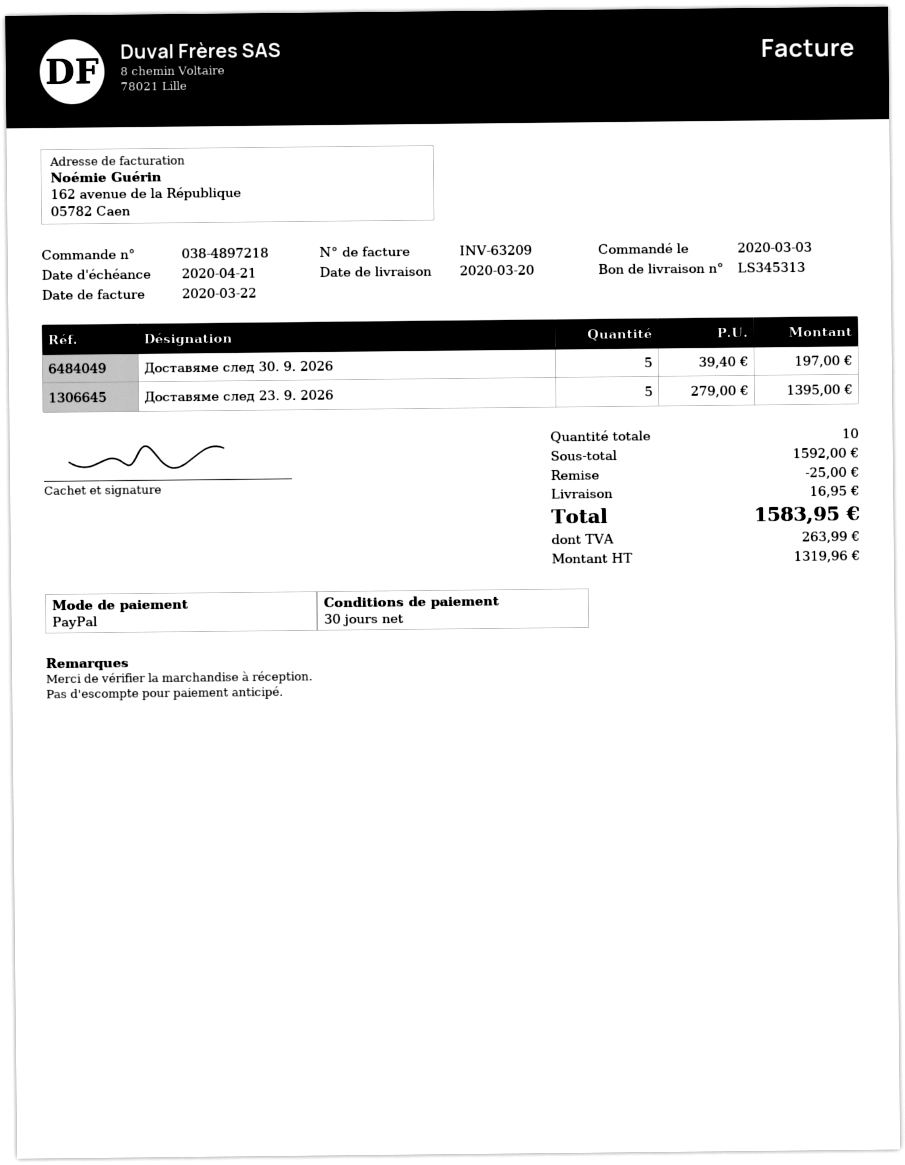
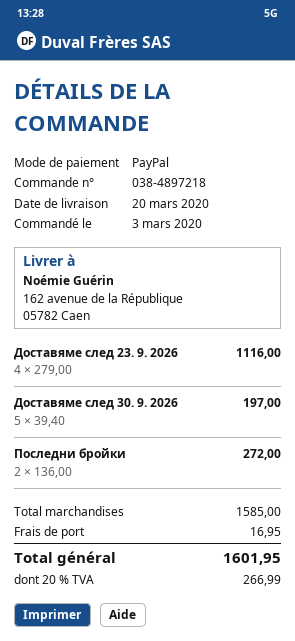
Доставяме след 23. 9. 2026: 5 x 279.00 = 1395.00 -> 4 x 279.00 = 1116.00
Последни бройки: none -> 2 x 136.00 = 272.00
subtotal: 1592.00 -> 1585.00
discount: 25.00 -> none
tax: 263.99 -> 266.99
total: 1583.95 -> 1601.95

